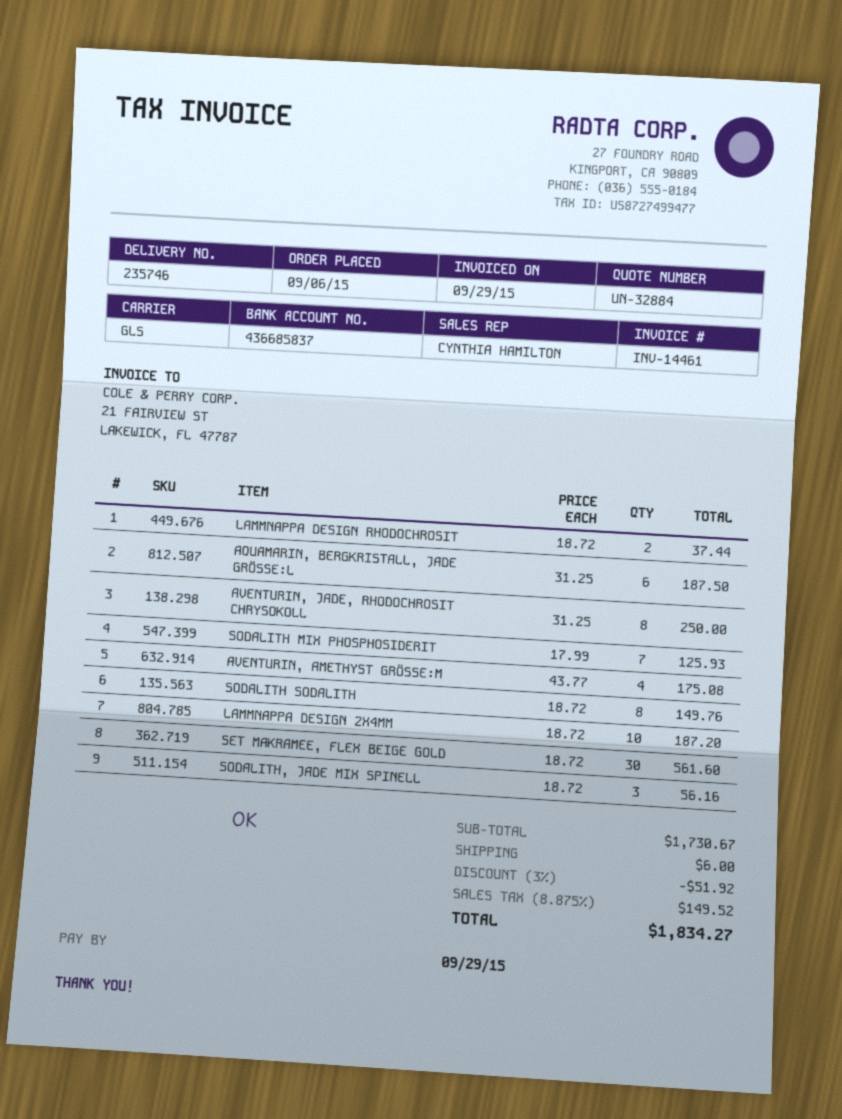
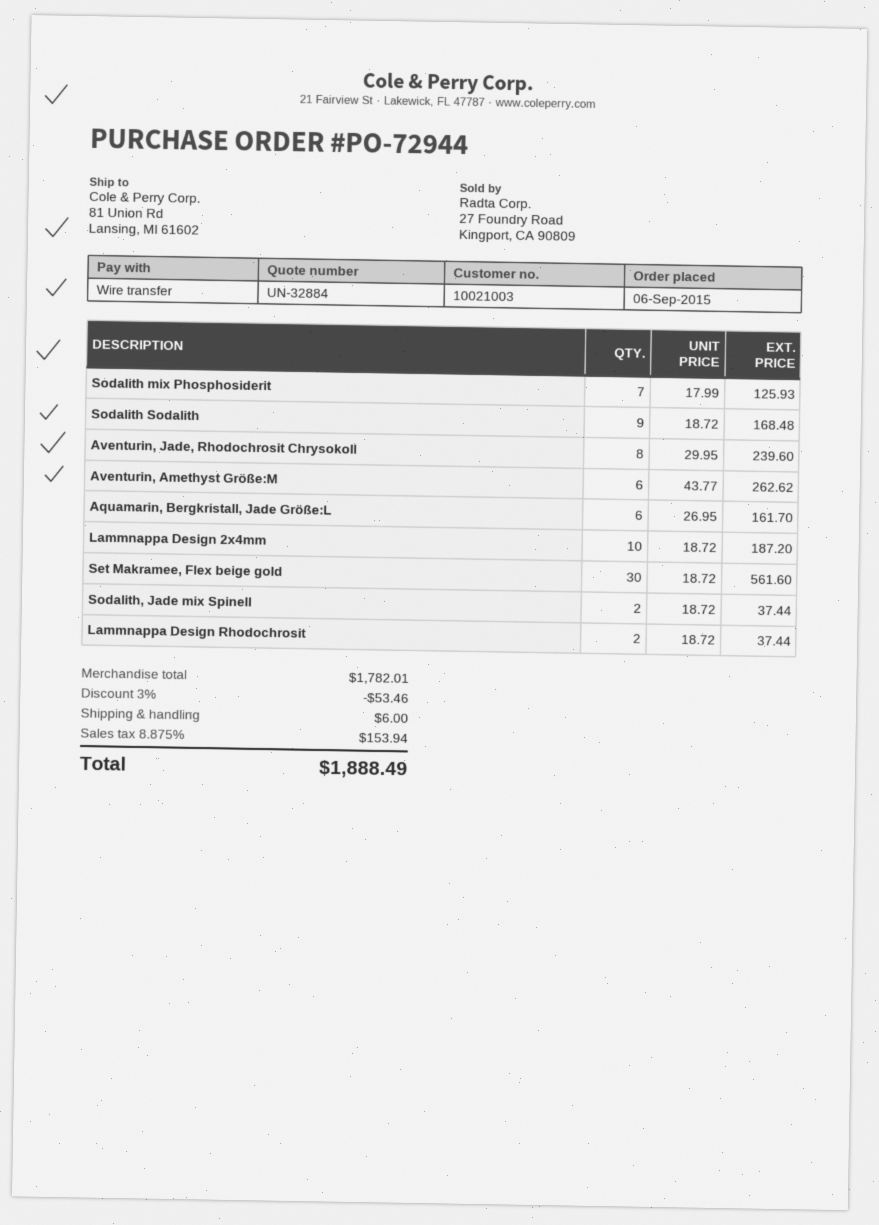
AQUAMARIN, BERGKRISTALL, JADE GRÖSSE:L: 6 x 31.25 = 187.50 -> 6 x 26.95 = 161.70
AVENTURIN, JADE, RHODOCHROSIT CHRYSOKOLL: 8 x 31.25 = 250.00 -> 8 x 29.95 = 239.60
AVENTURIN, AMETHYST GRÖSSE:M: 4 x 43.77 = 175.08 -> 6 x 43.77 = 262.62
SODALITH SODALITH: 8 x 18.72 = 149.76 -> 9 x 18.72 = 168.48
SODALITH, JADE MIX SPINELL: 3 x 18.72 = 56.16 -> 2 x 18.72 = 37.44
subtotal: 1730.67 -> 1782.01
discount: 3% = 51.92 -> 3% = 53.46
tax: 8.875% = 149.52 -> 8.875% = 153.94
total: 1834.27 -> 1888.49

